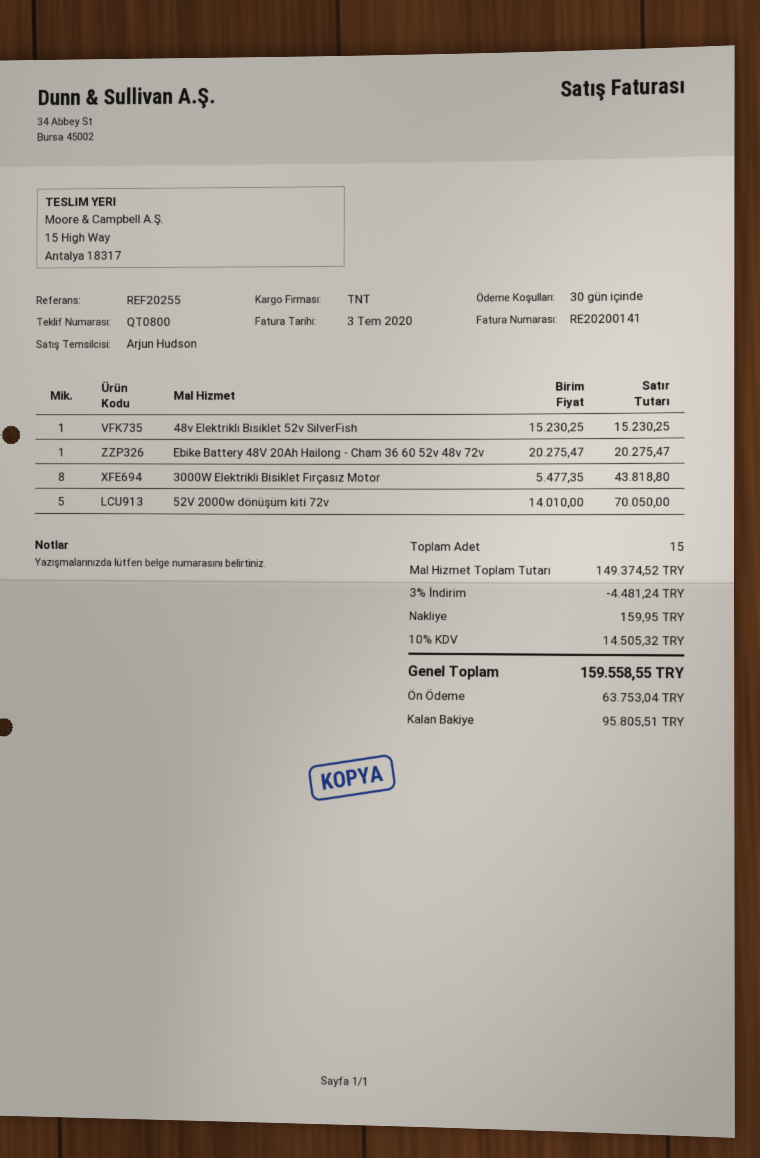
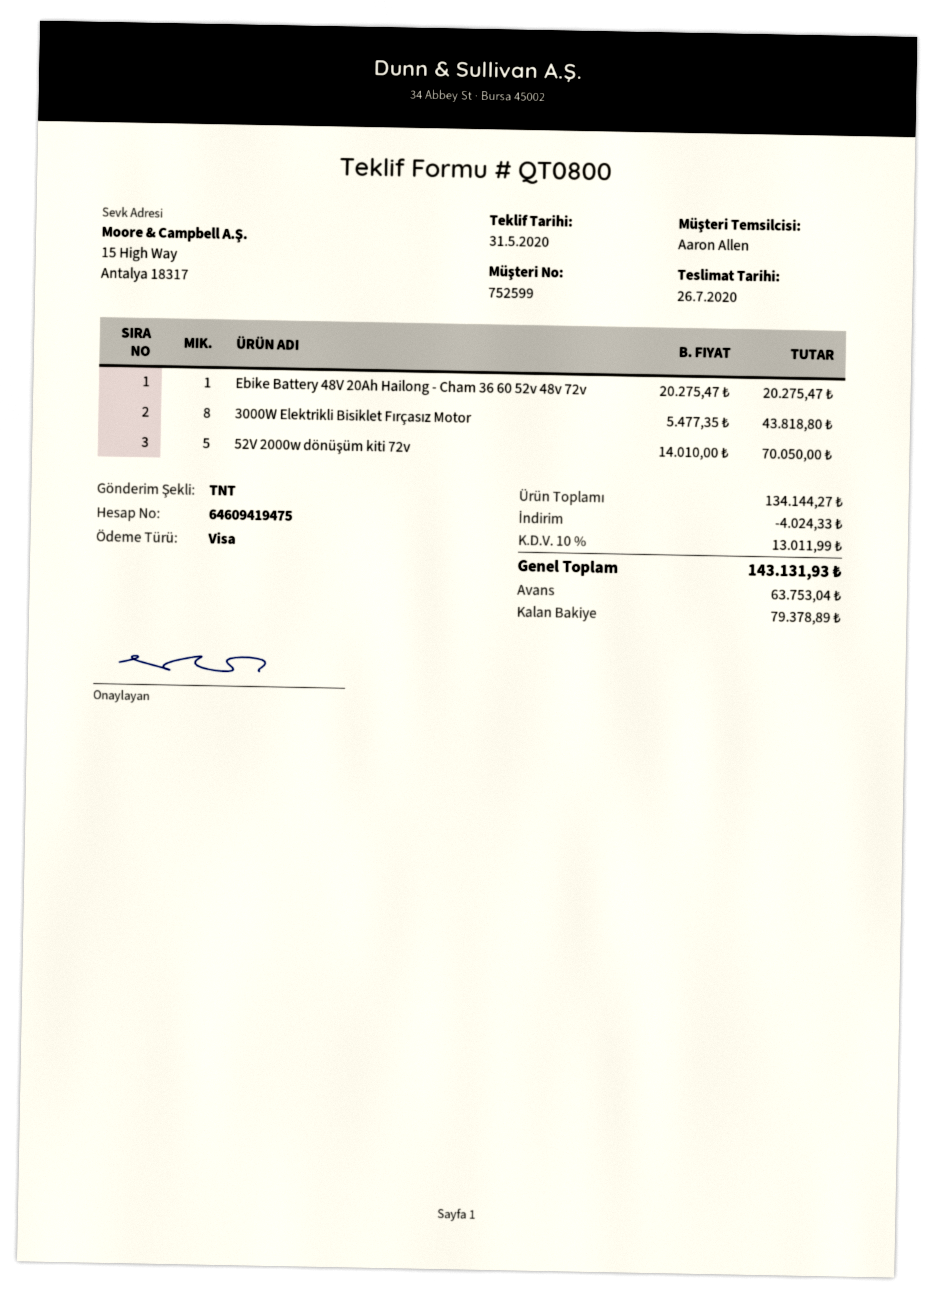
sales rep: Arjun Hudson -> Aaron Allen
48v Elektrikli Bisiklet 52v SilverFish: 1 x 15230.25 = 15230.25 -> none
subtotal: 149374.52 -> 134144.27
discount: 4481.24 -> 4024.33
shipping: 159.95 -> none
tax: 10% = 14505.32 -> 10% = 13011.99
total: 159558.55 -> 143131.93
balance: 95805.51 -> 79378.89

